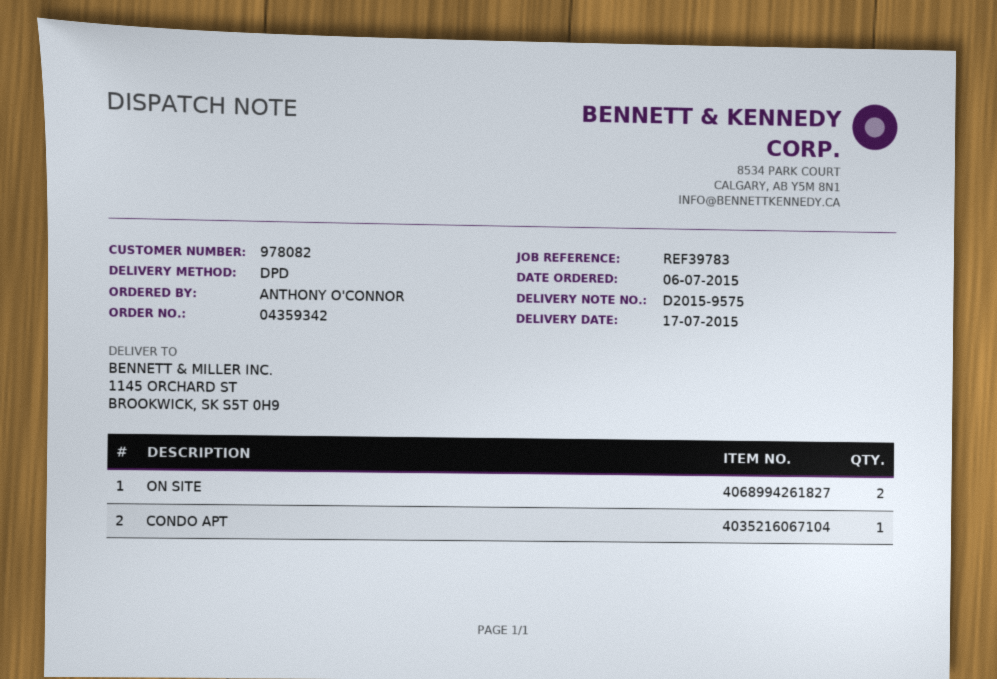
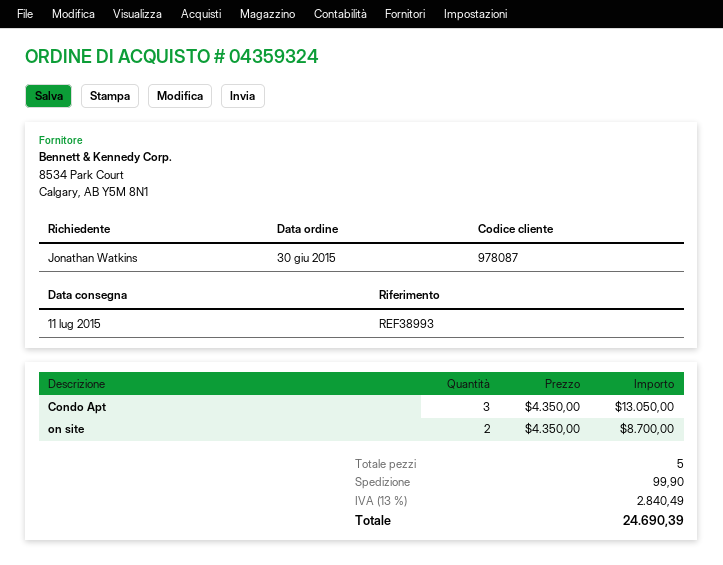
order number: 04359342 -> 04359324
order date: 2015-07-06 -> 2015-06-30
delivery date: 2015-07-17 -> 2015-07-11
customer number: 978082 -> 978087
reference: REF39783 -> REF38993
ordered by: ANTHONY O'CONNOR -> Jonathan Watkins
CONDO APT: 1 -> 3

